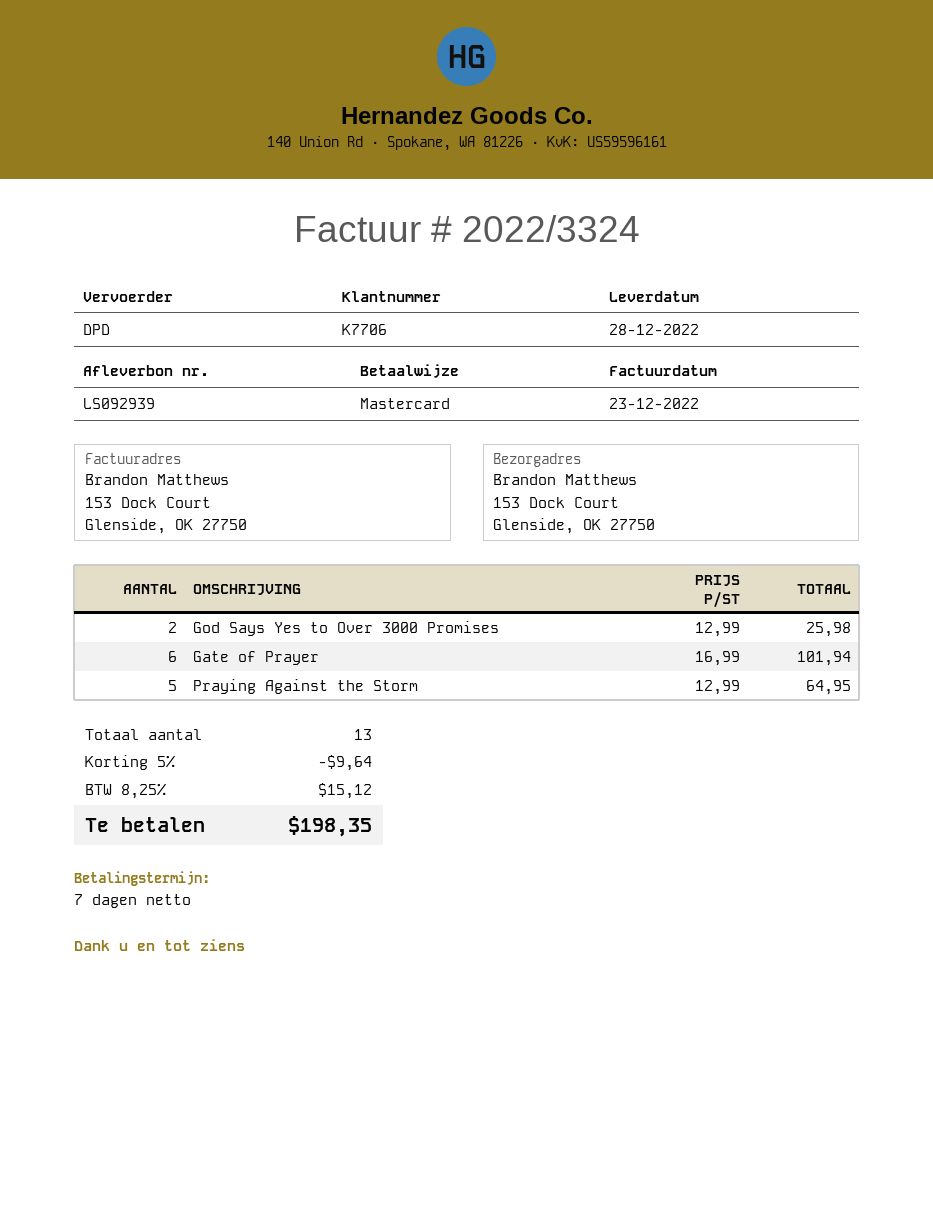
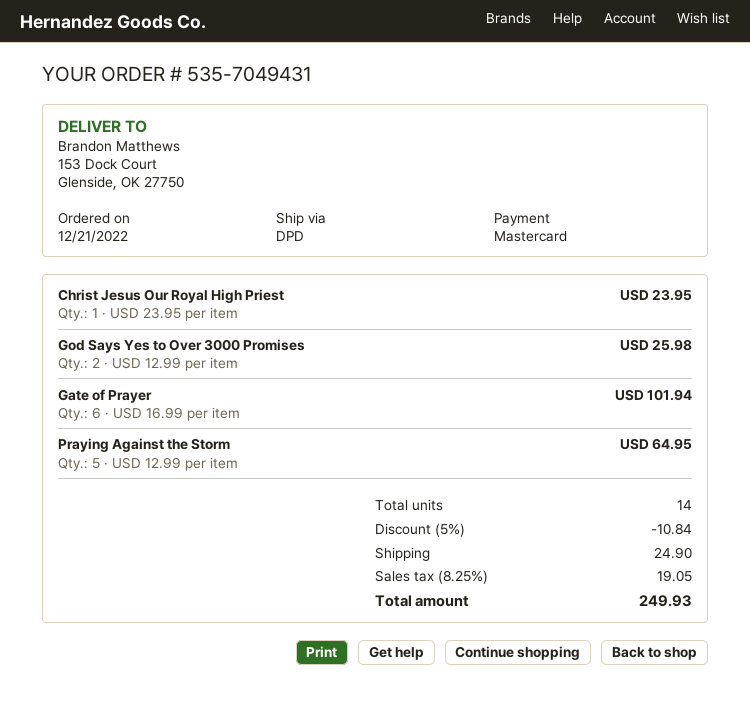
Christ Jesus Our Royal High Priest: none -> 1 x 23.95 = 23.95
total quantity: 13 -> 14
discount: 5% = 9.64 -> 5% = 10.84
shipping: none -> 24.90
tax: 8.25% = 15.12 -> 8.25% = 19.05
total: 198.35 -> 249.93

